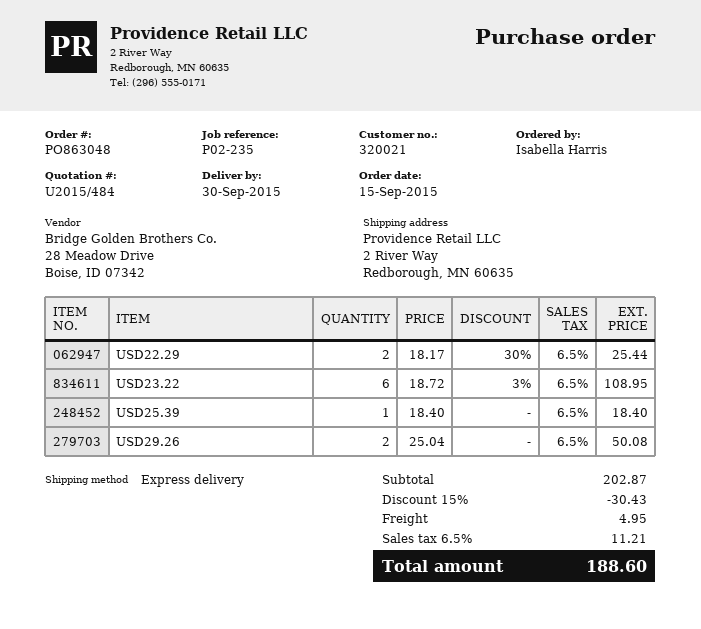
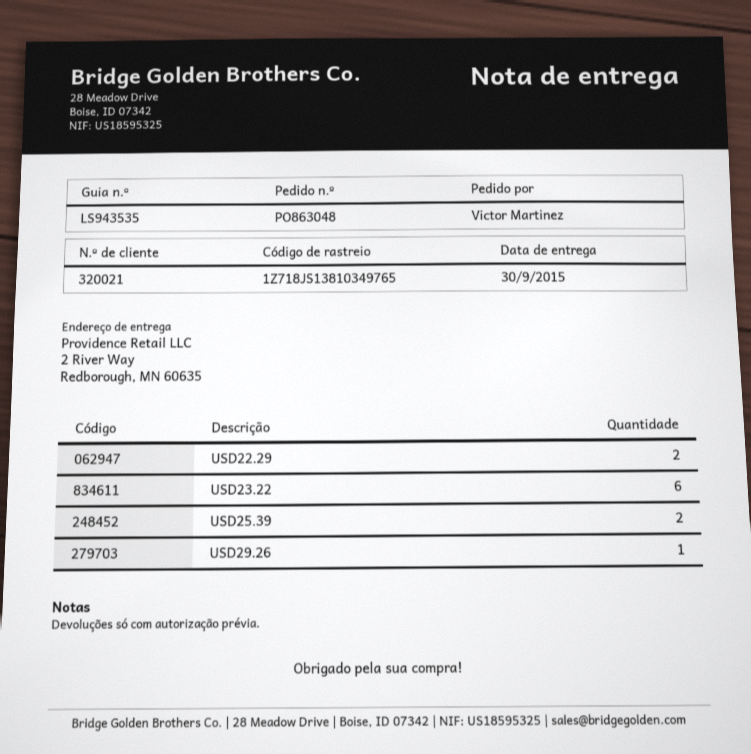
ordered by: Isabella Harris -> Victor Martinez
USD25.39: 1 -> 2
USD29.26: 2 -> 1

